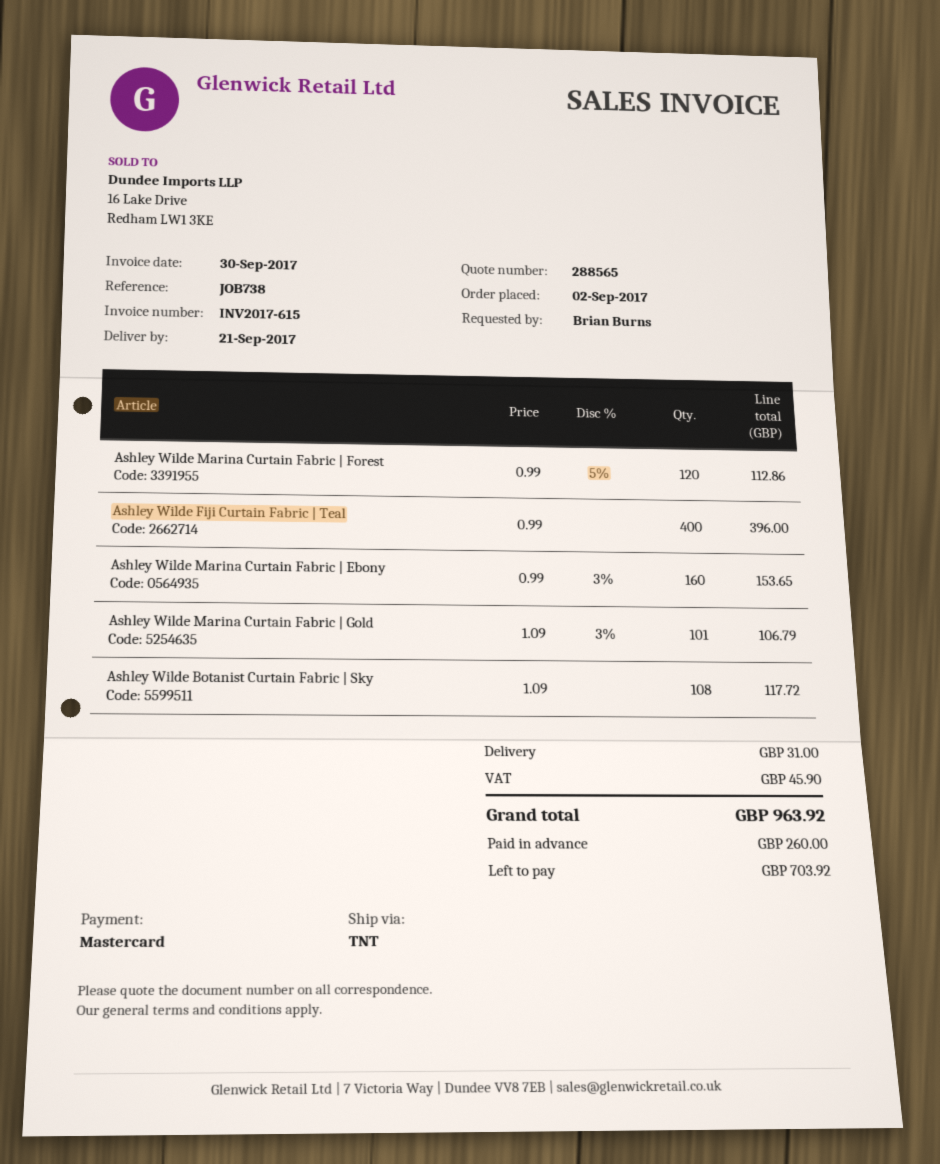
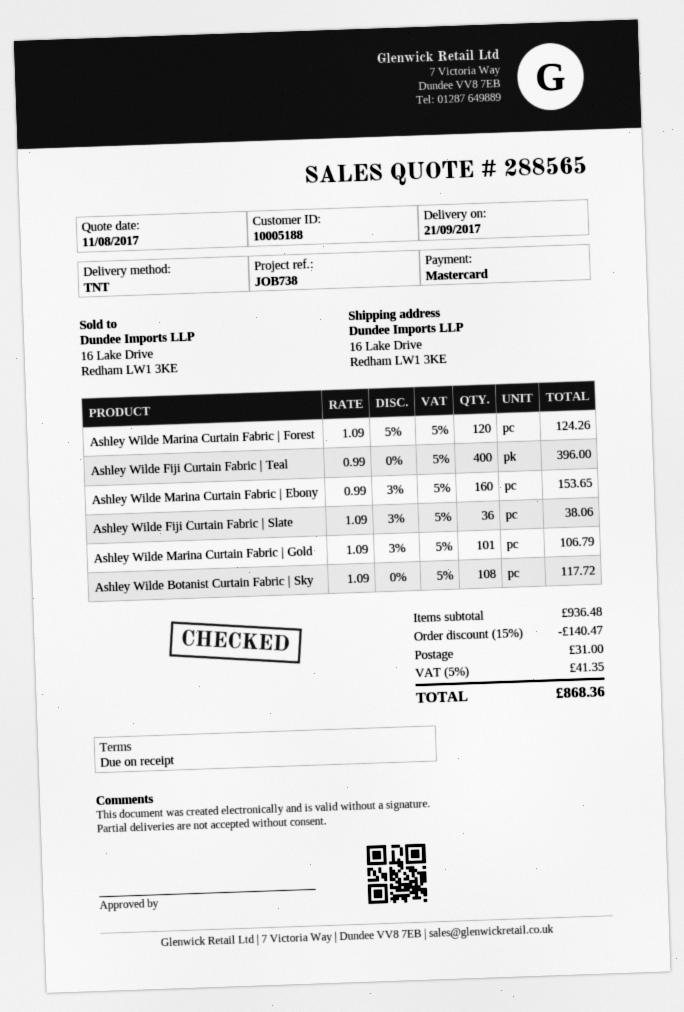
Ashley Wilde Marina Curtain Fabric | Forest: 120 x 0.99 - 5% = 112.86 -> 120 x 1.09 - 5% = 124.26
Ashley Wilde Fiji Curtain Fabric | Slate: none -> 36 x 1.09 - 3% = 38.06
discount: none -> 15% = 140.47
tax: 45.90 -> 41.35
total: 963.92 -> 868.36

